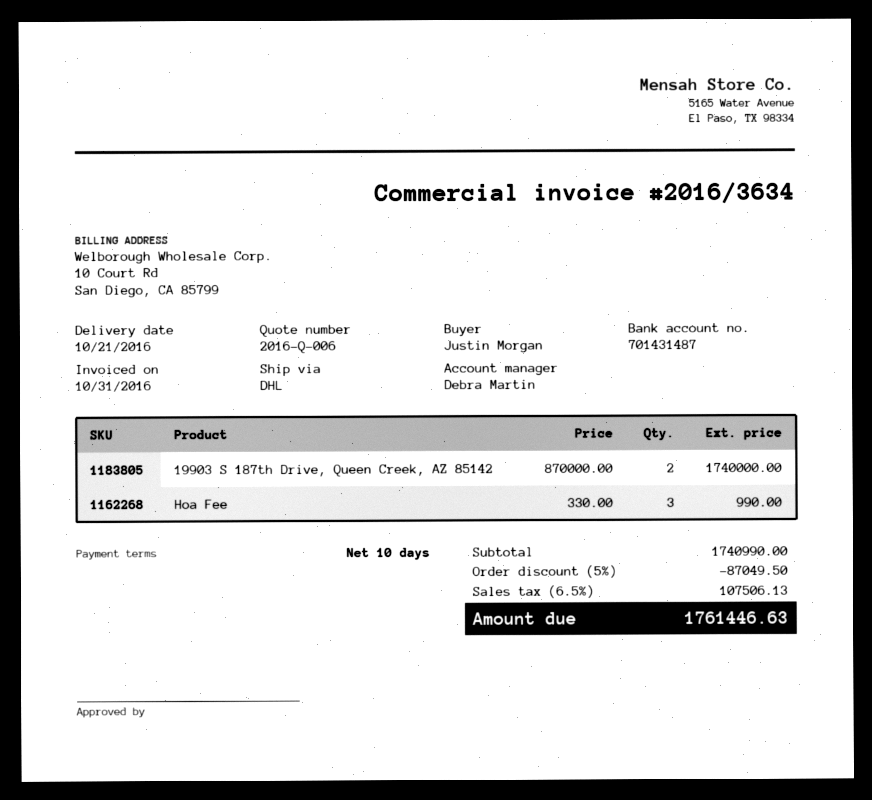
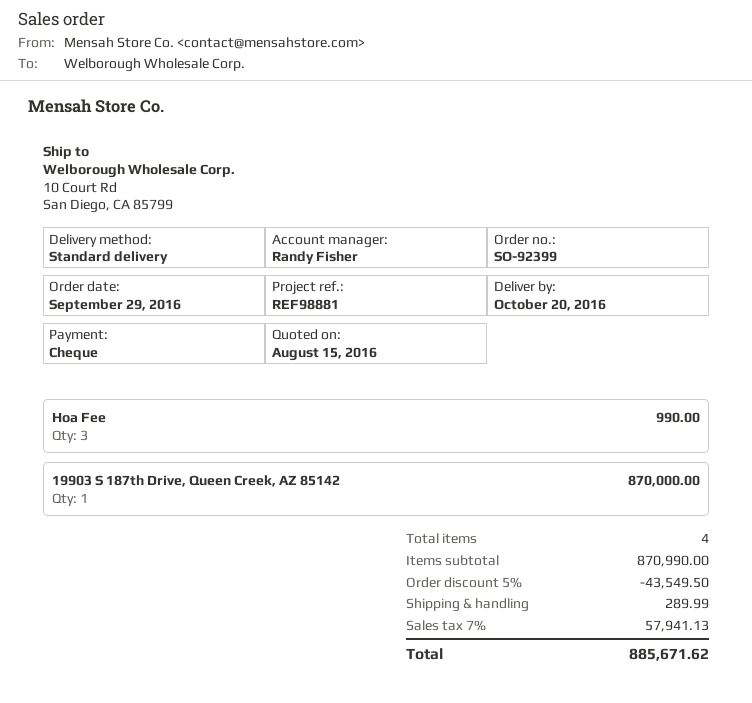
delivery date: 2016-10-21 -> 2016-10-20
sales rep: Debra Martin -> Randy Fisher
shipping method: DHL -> standard
19903 S 187th Drive, Queen Creek, AZ 85142: 2 for 1740000.00 -> 1 for 870000.00
subtotal: 1740990.00 -> 870990.00
discount: 5% = 87049.50 -> 5% = 43549.50
shipping: none -> 289.99
tax: 6.5% = 107506.13 -> 7% = 57941.13
total: 1761446.63 -> 885671.62

